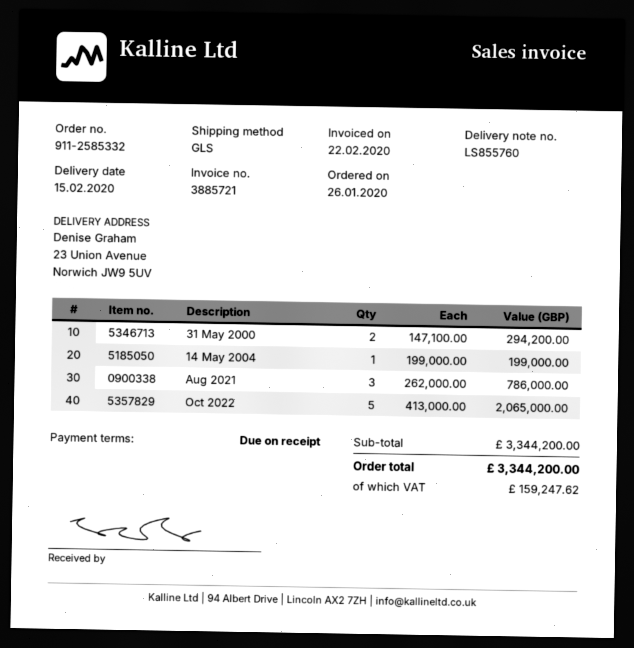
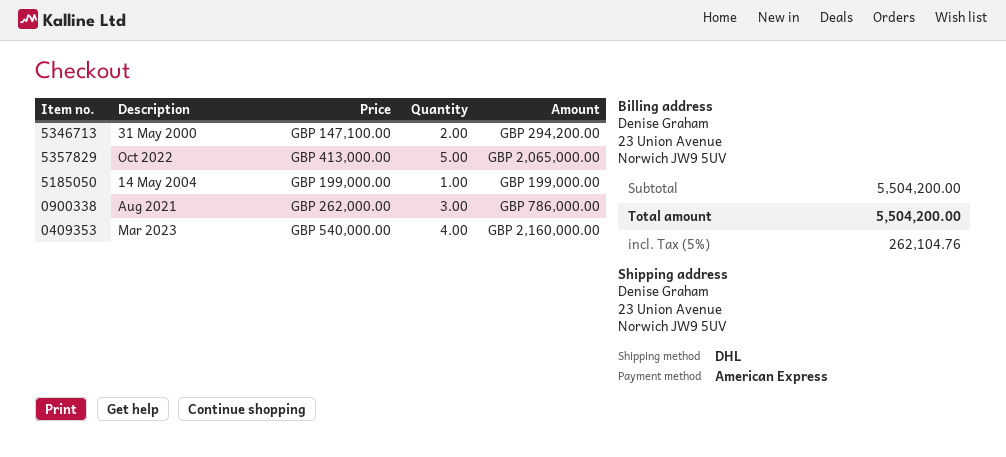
shipping method: GLS -> DHL
Mar 2023: none -> 4 x 540000.00 = 2160000.00
subtotal: 3344200.00 -> 5504200.00
tax: 159247.62 -> 262104.76
total: 3344200.00 -> 5504200.00

